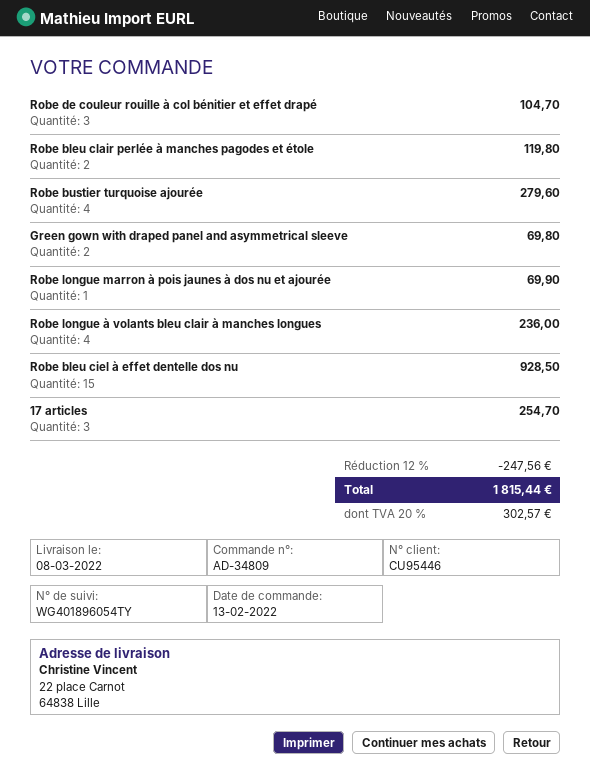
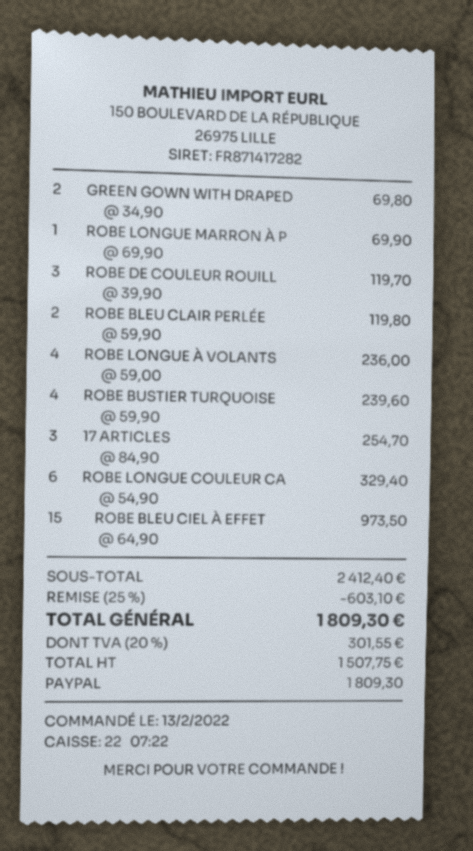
Robe de couleur rouille à col bénitier et effet drapé: 3 for 104.70 -> 3 for 119.70
Robe bustier turquoise ajourée: 4 for 279.60 -> 4 for 239.60
Robe bleu ciel à effet dentelle dos nu: 15 for 928.50 -> 15 for 973.50
ROBE LONGUE COULEUR CA: none -> 6 for 329.40
discount: 12% = 247.56 -> 25% = 603.10
tax: 20% = 302.57 -> 20% = 301.55
total: 1815.44 -> 1809.30

